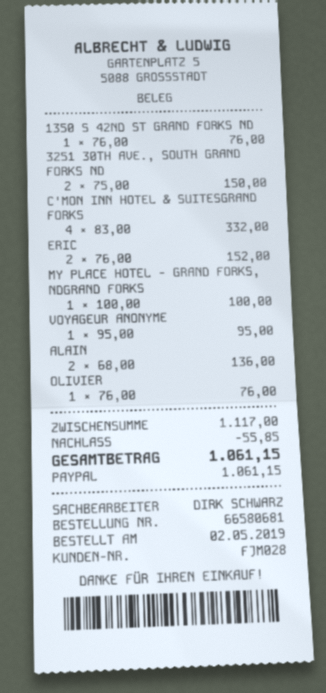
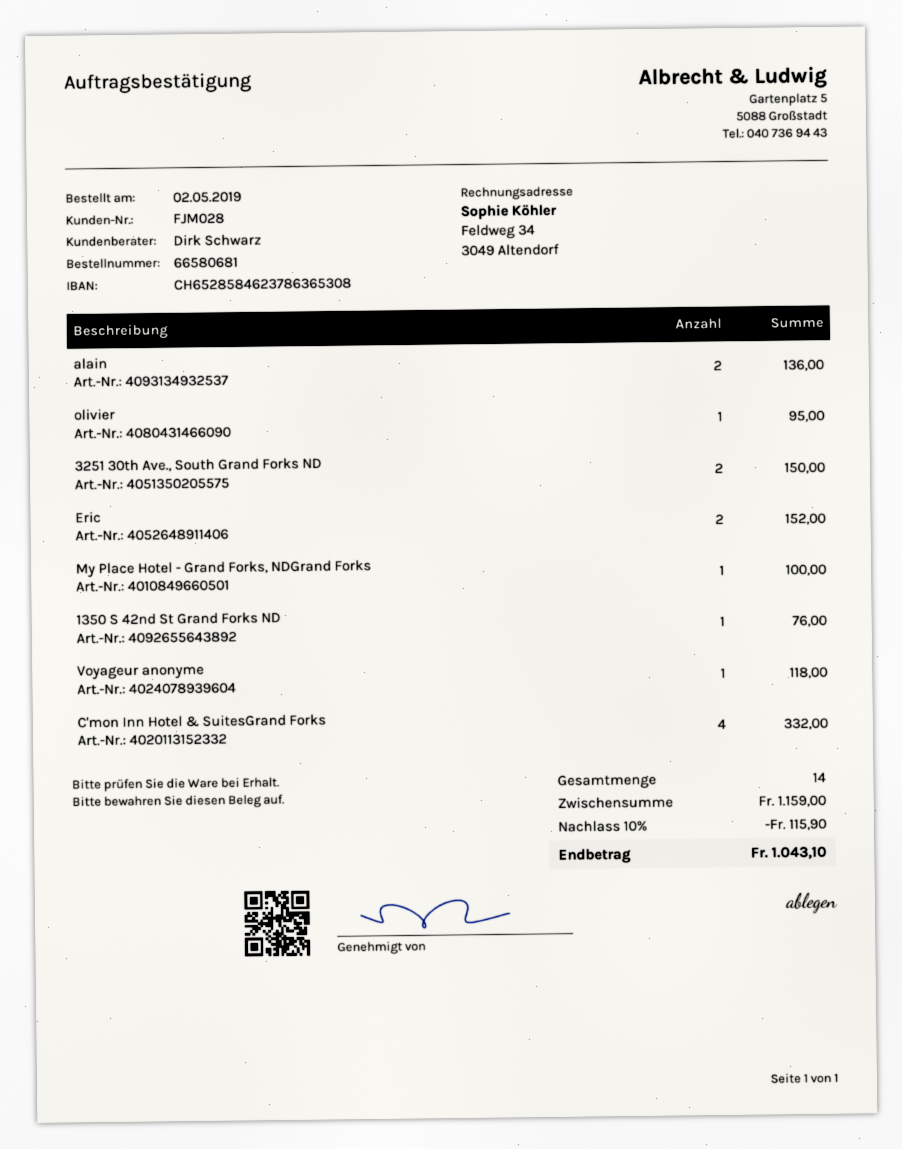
VOYAGEUR ANONYME: 1 for 95.00 -> 1 for 118.00
OLIVIER: 1 for 76.00 -> 1 for 95.00
subtotal: 1117.00 -> 1159.00
discount: 55.85 -> 115.90
total: 1061.15 -> 1043.10

